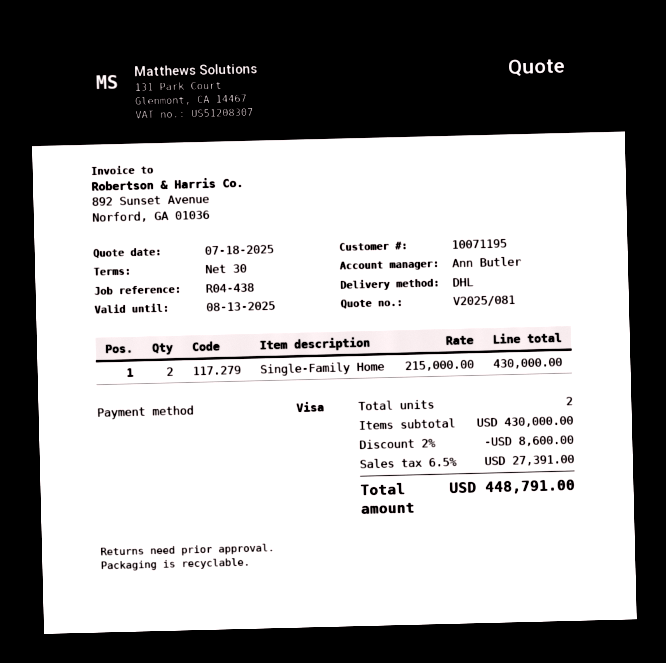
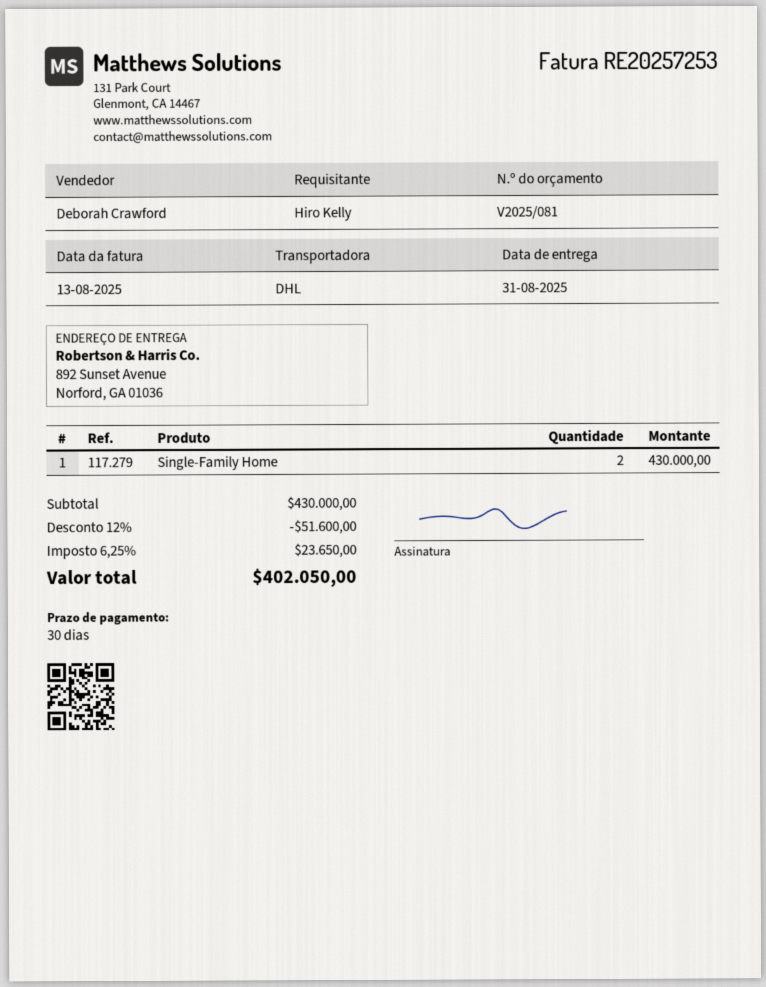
sales rep: Ann Butler -> Deborah Crawford
discount: 2% = 8600.00 -> 12% = 51600.00
tax: 6.5% = 27391.00 -> 6.25% = 23650.00
total: 448791.00 -> 402050.00

